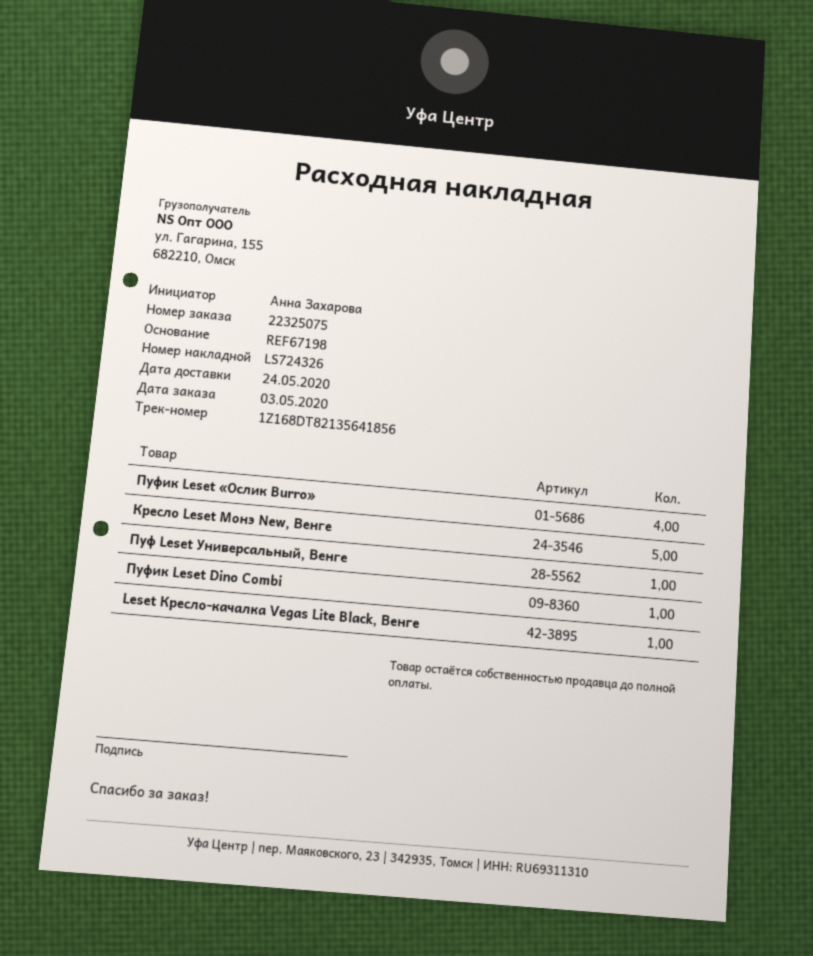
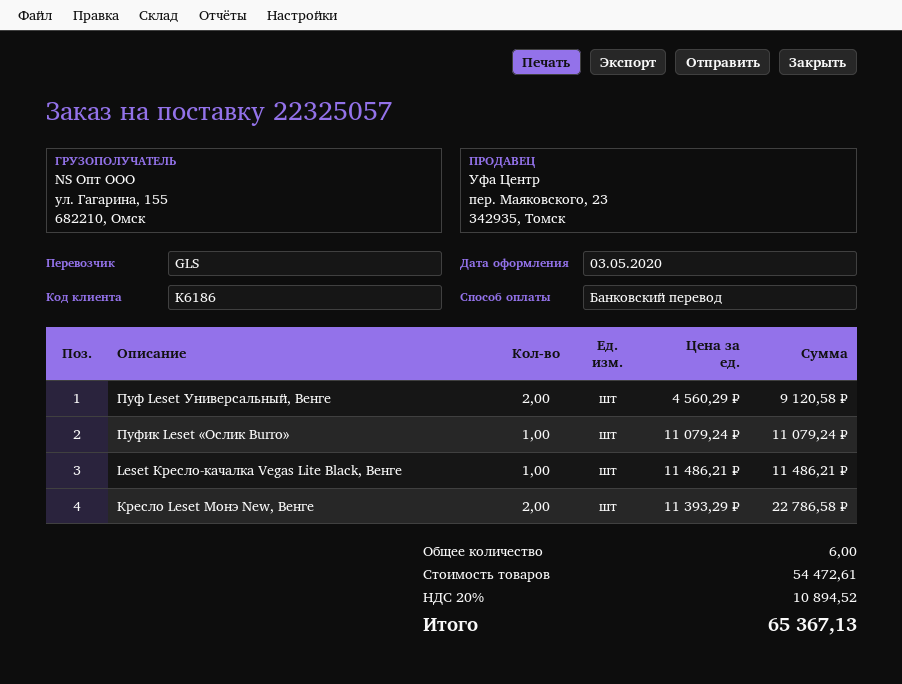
order number: 22325075 -> 22325057
Пуфик Leset «Ослик Burro»: 4 -> 1
Кресло Leset Монэ New, Венге: 5 -> 2
Пуф Leset Универсальный, Венге: 1 -> 2
Пуфик Leset Dino Combi: 1 -> none

